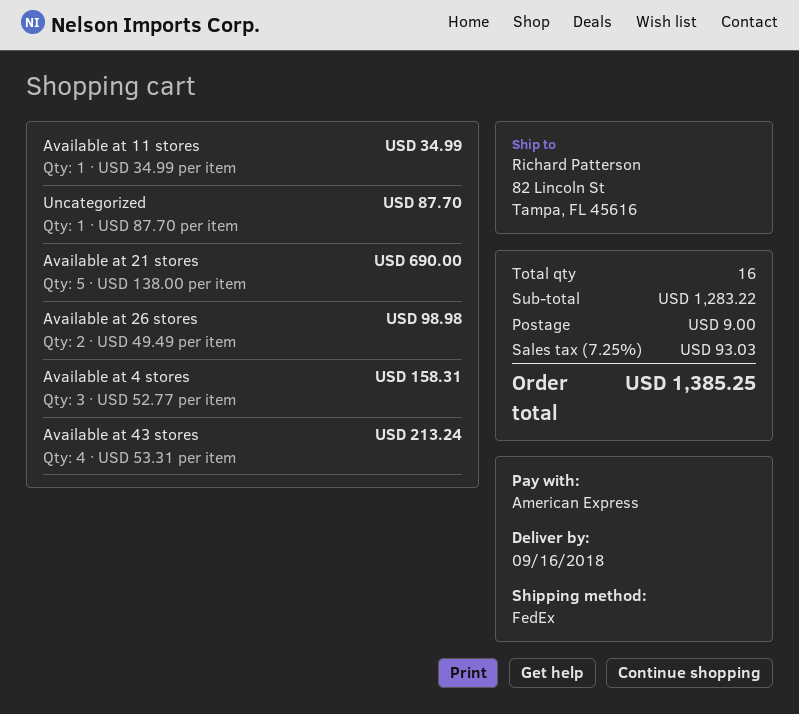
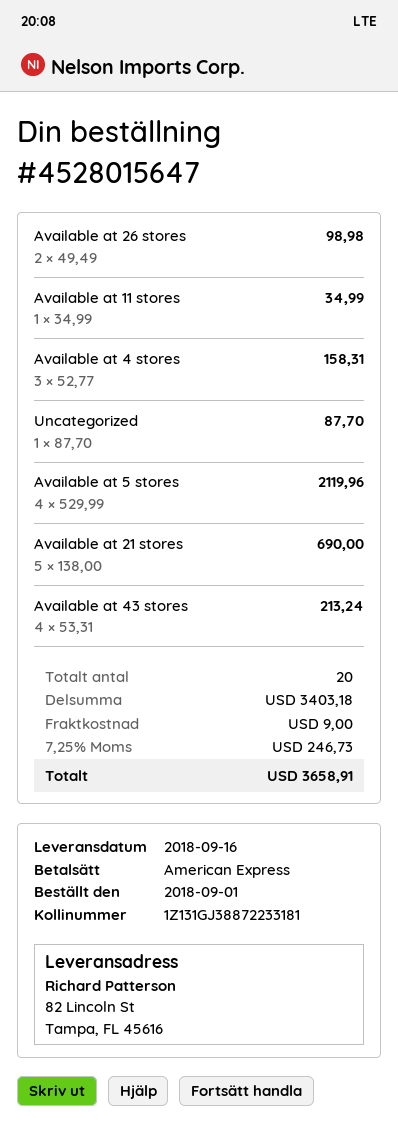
Available at 5 stores: none -> 4 x 529.99 = 2119.96
total quantity: 16 -> 20
subtotal: 1283.22 -> 3403.18
tax: 7.25% = 93.03 -> 7.25% = 246.73
total: 1385.25 -> 3658.91

